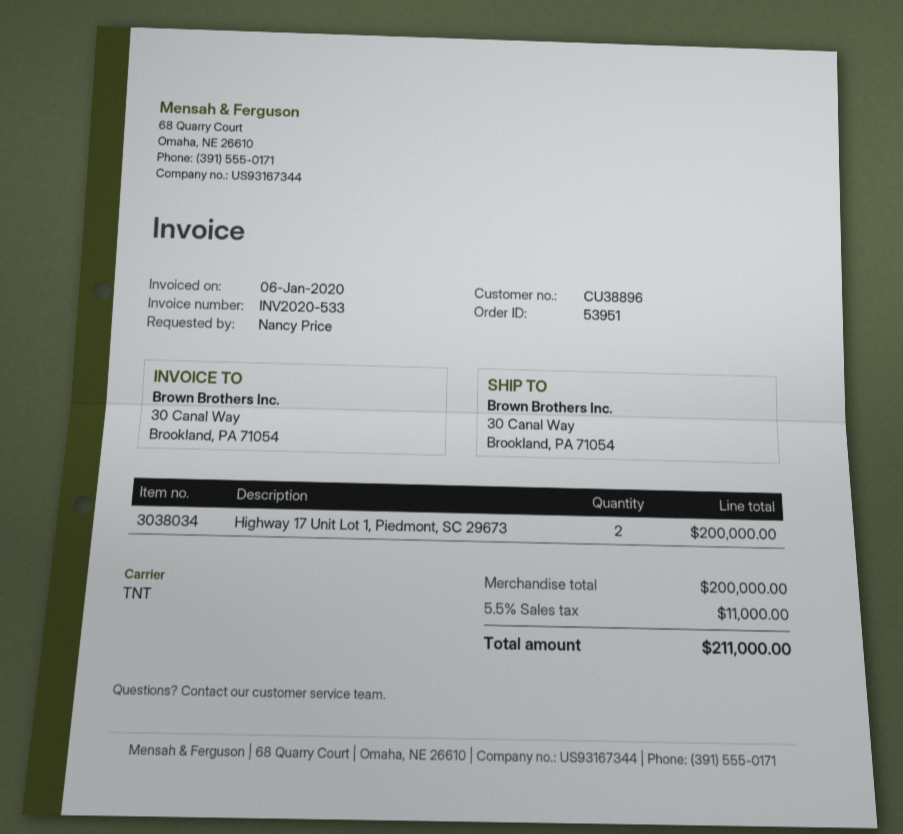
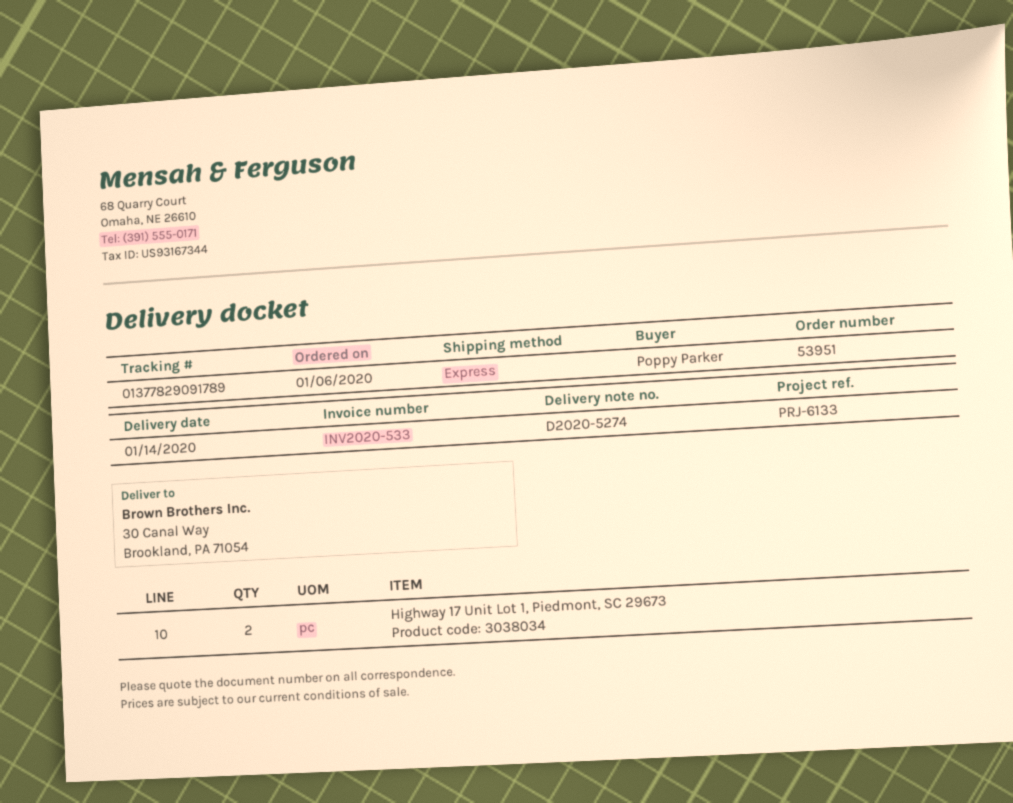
ordered by: Nancy Price -> Poppy Parker
shipping method: TNT -> express

